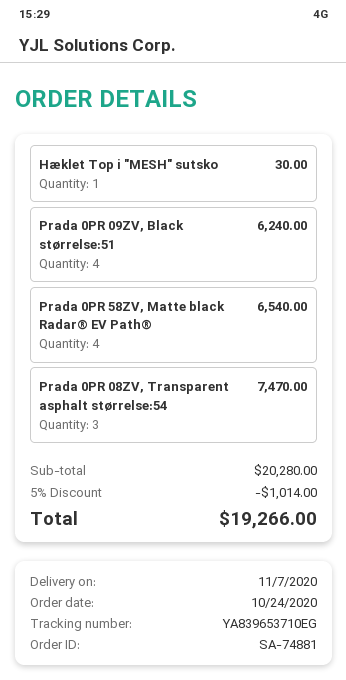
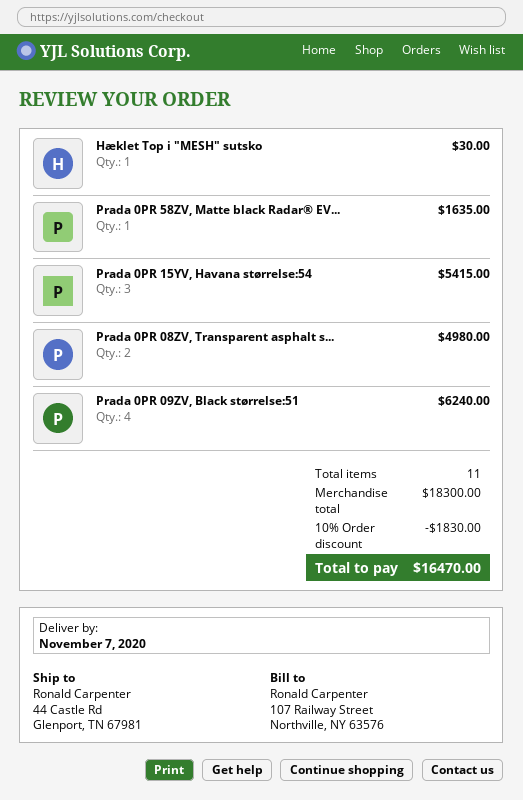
Prada 0PR 58ZV, Matte black Radar® EV Path®: 4 for 6540.00 -> 1 for 1635.00
Prada 0PR 08ZV, Transparent asphalt størrelse:54: 3 for 7470.00 -> 2 for 4980.00
Prada 0PR 15YV, Havana størrelse:54: none -> 3 for 5415.00
subtotal: 20280.00 -> 18300.00
discount: 5% = 1014.00 -> 10% = 1830.00
total: 19266.00 -> 16470.00

